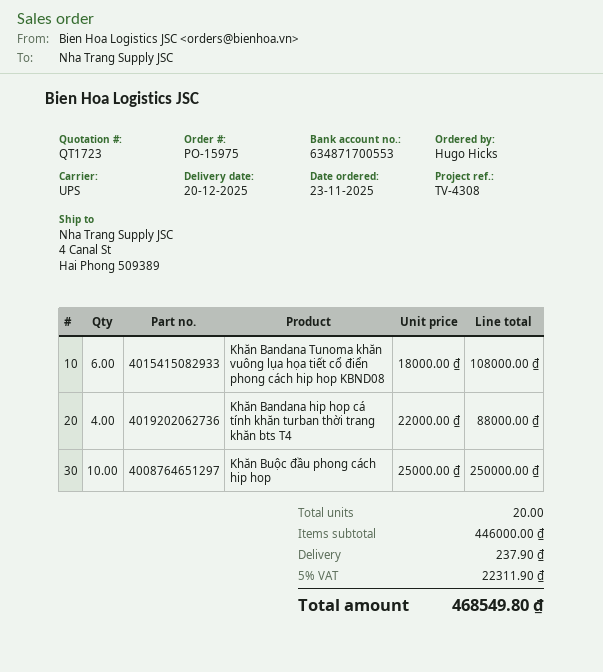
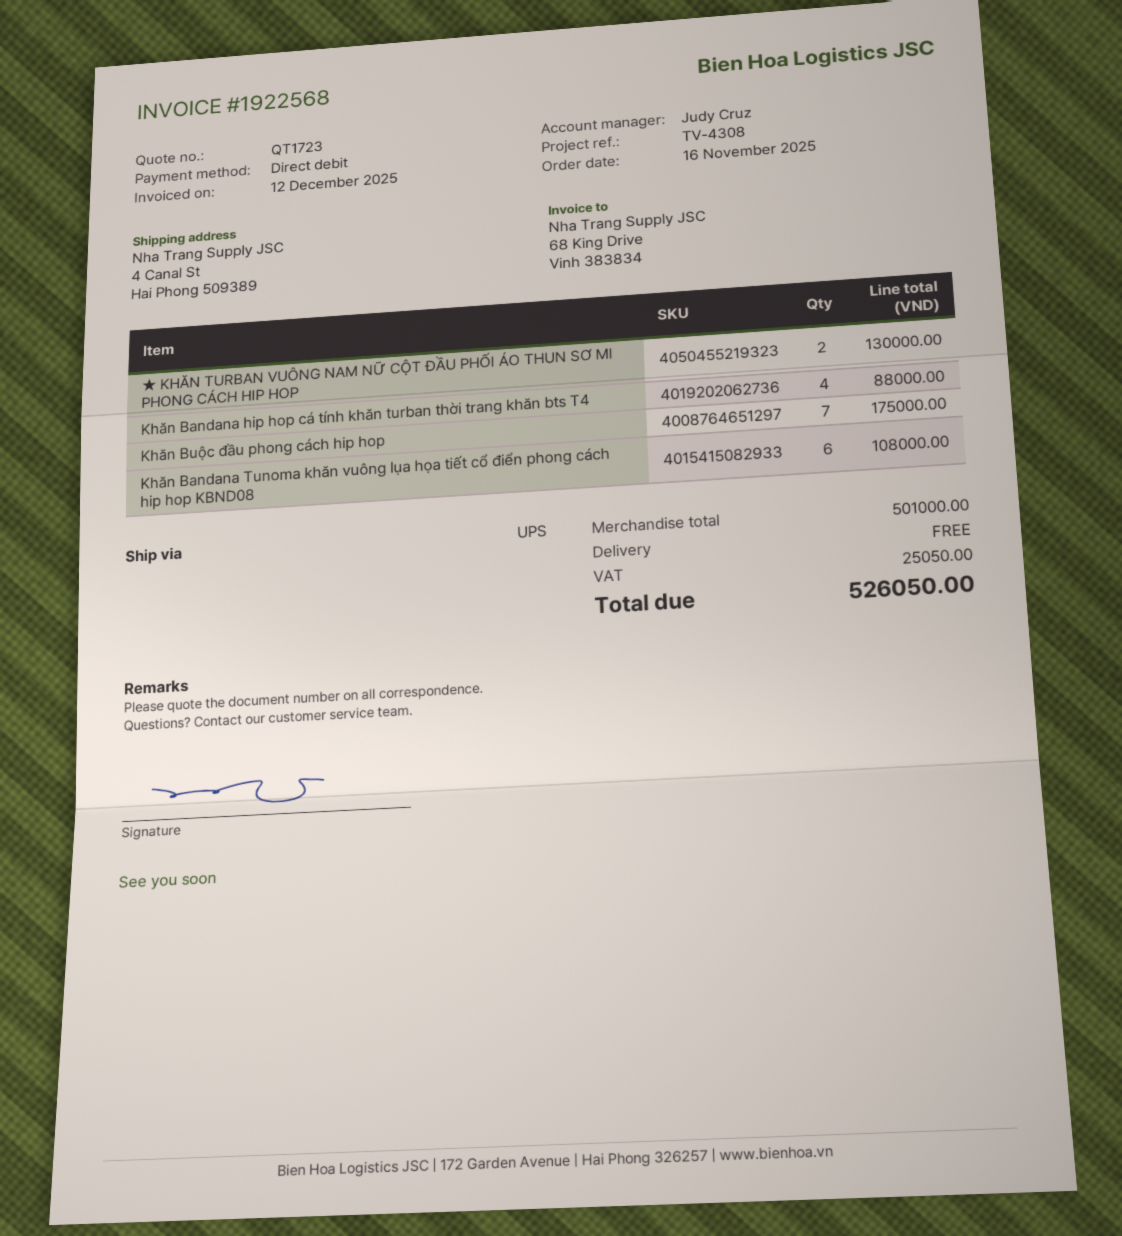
order date: 2025-11-23 -> 2025-11-16
Khăn Buộc đầu phong cách hip hop: 10 for 250000.00 -> 7 for 175000.00
★ KHĂN TURBAN VUÔNG NAM NỮ CỘT ĐẦU PHỐI ÁO THUN SƠ MI PHONG CÁCH HIP HOP: none -> 2 for 130000.00
subtotal: 446000.00 -> 501000.00
shipping: 237.90 -> 0.00
tax: 22311.90 -> 25050.00
total: 468549.80 -> 526050.00

